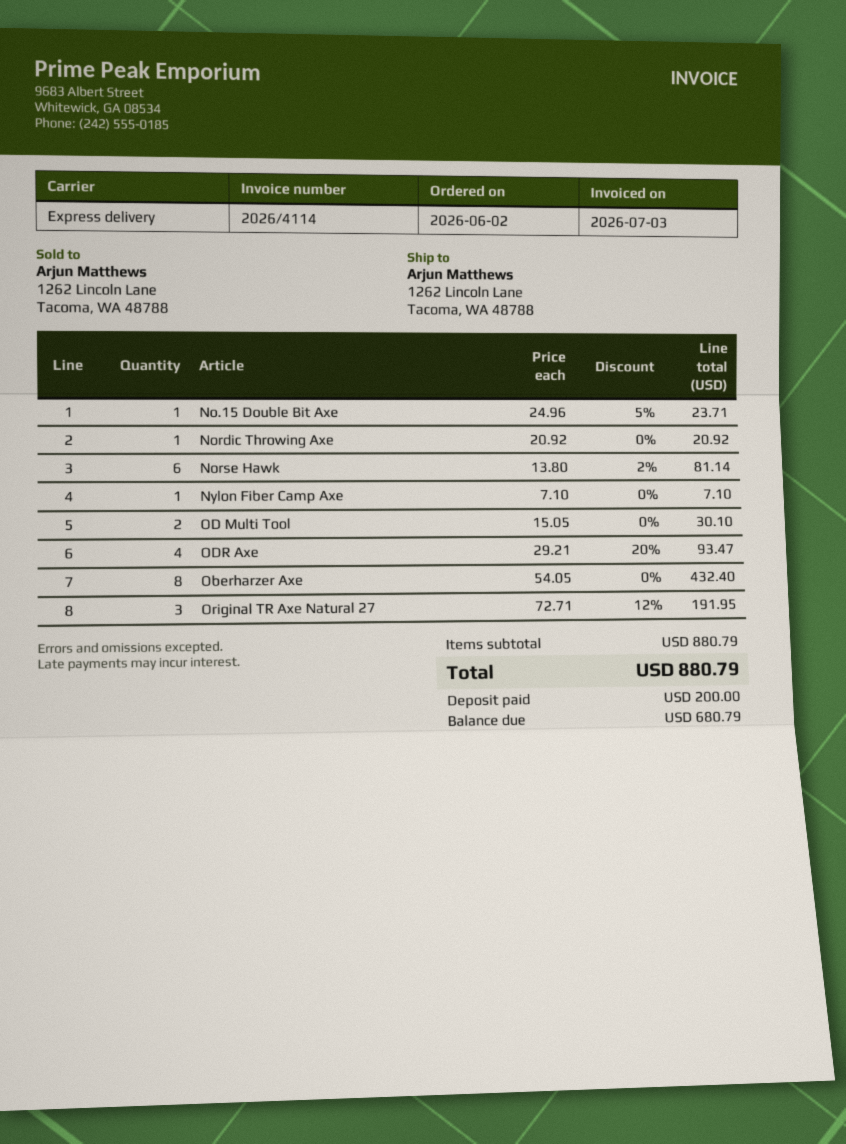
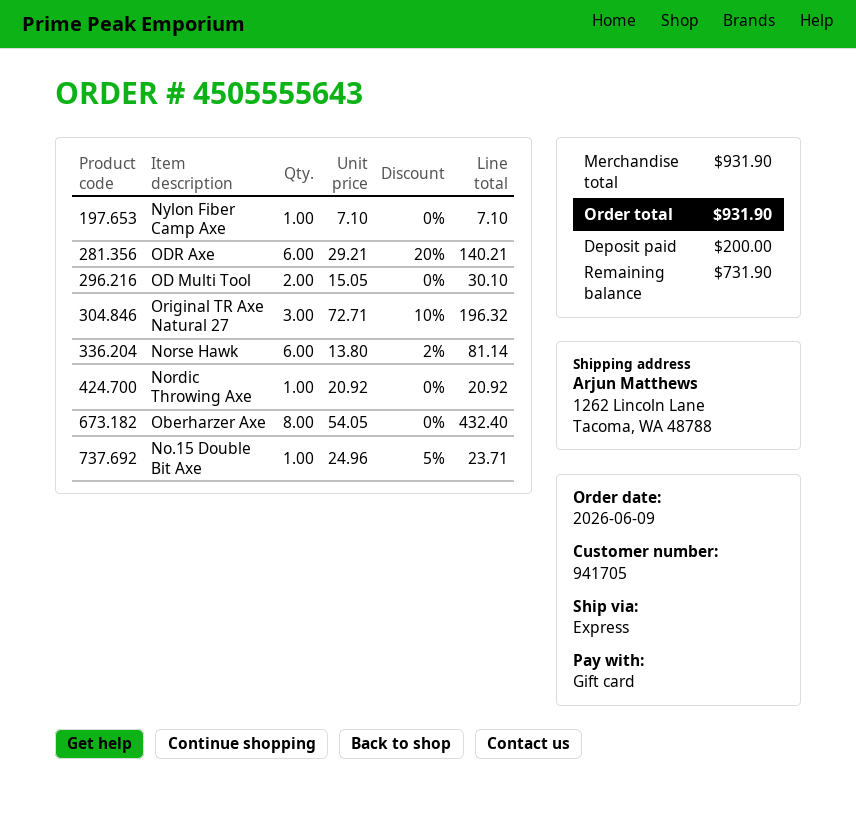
order date: 2026-06-02 -> 2026-06-09
ODR Axe: 4 x 29.21 - 20% = 93.47 -> 6 x 29.21 - 20% = 140.21
Original TR Axe Natural 27: 3 x 72.71 - 12% = 191.95 -> 3 x 72.71 - 10% = 196.32
subtotal: 880.79 -> 931.90
total: 880.79 -> 931.90
balance: 680.79 -> 731.90

